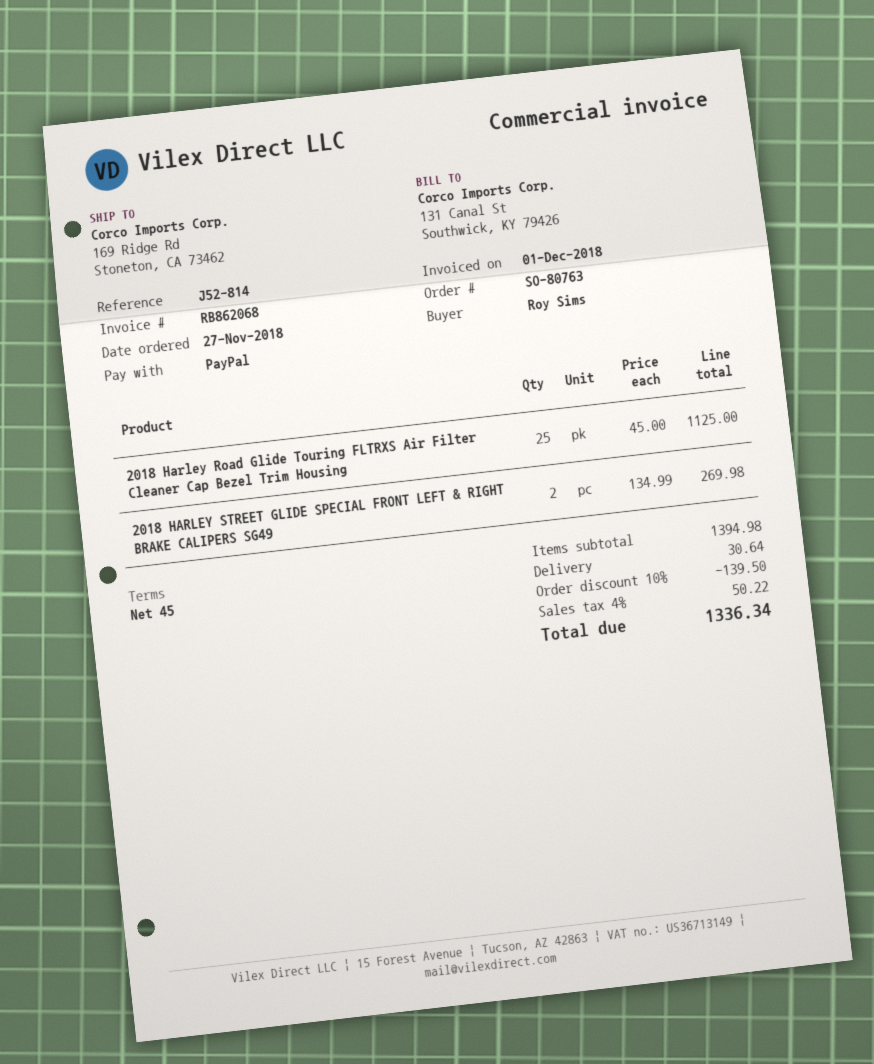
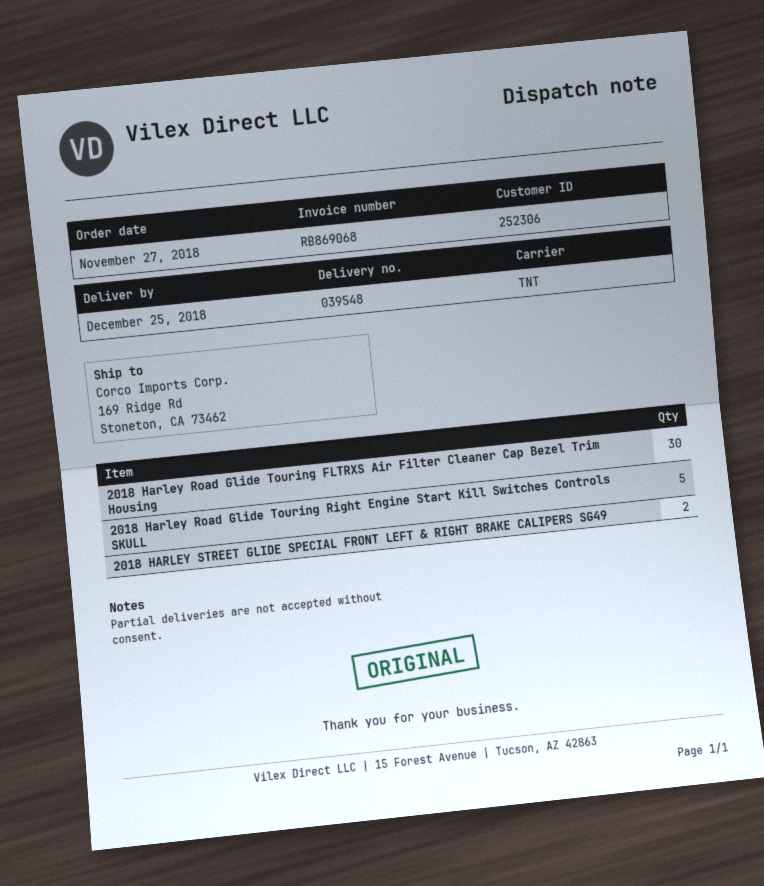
invoice number: RB862068 -> RB869068
2018 Harley Road Glide Touring FLTRXS Air Filter Cleaner Cap Bezel Trim Housing: 25 -> 30
2018 Harley Road Glide Touring Right Engine Start Kill Switches Controls SKULL: none -> 5

